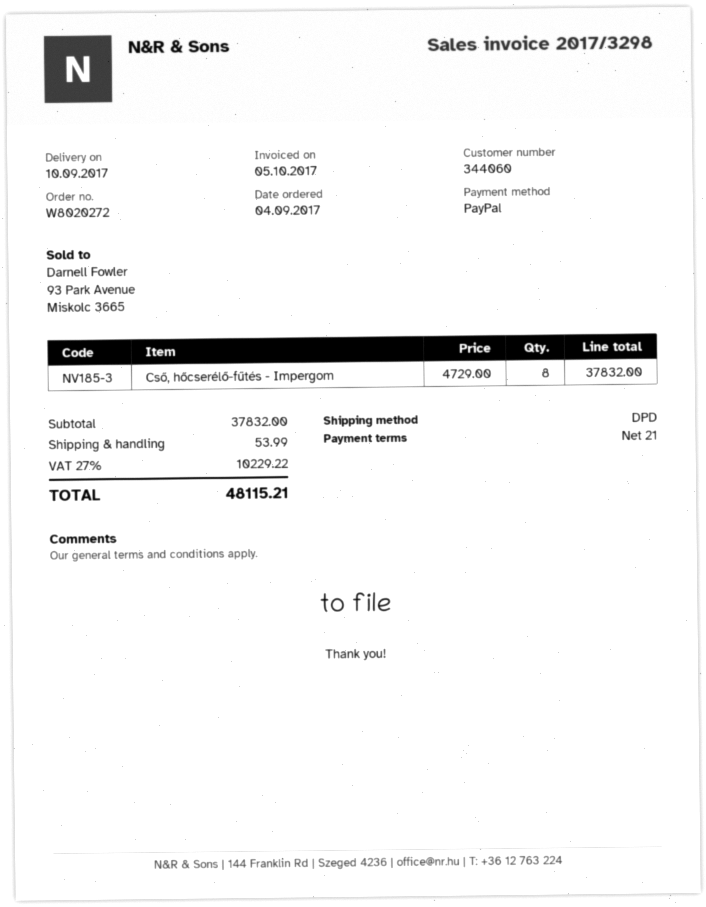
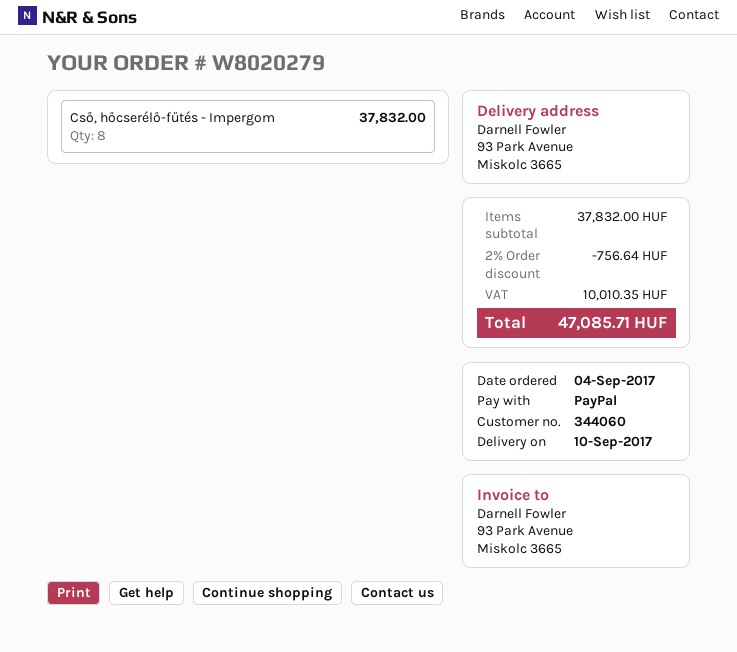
order number: W8020272 -> W8020279
discount: none -> 2% = 756.64
shipping: 53.99 -> none
tax: 10229.22 -> 10010.35
total: 48115.21 -> 47085.71

